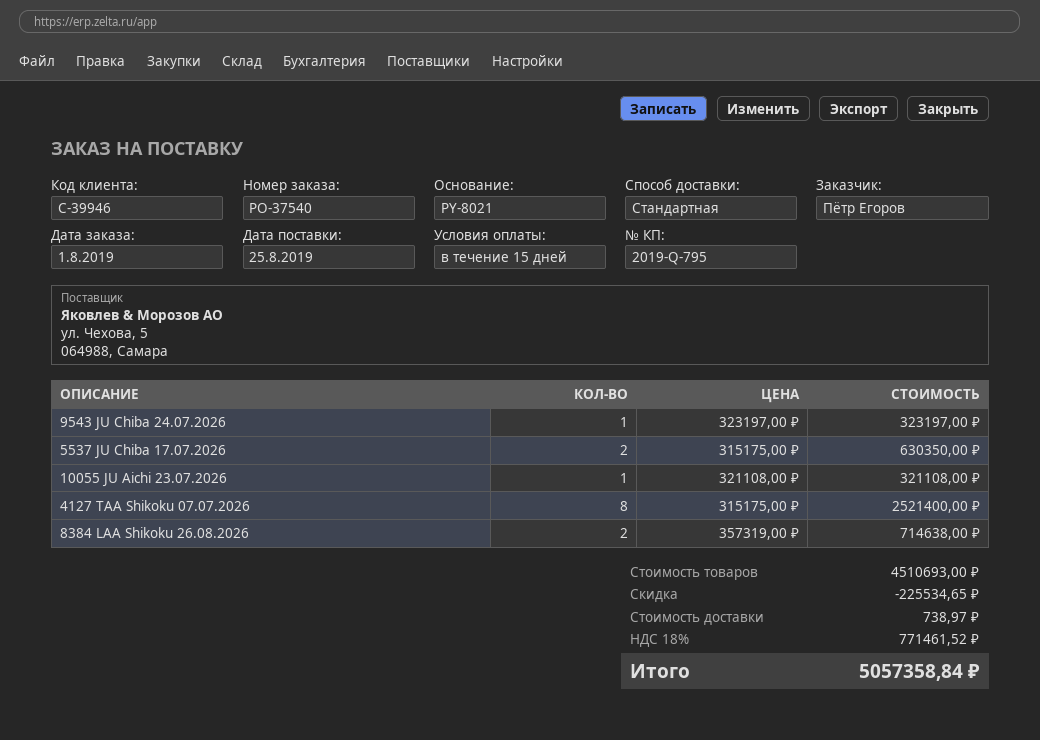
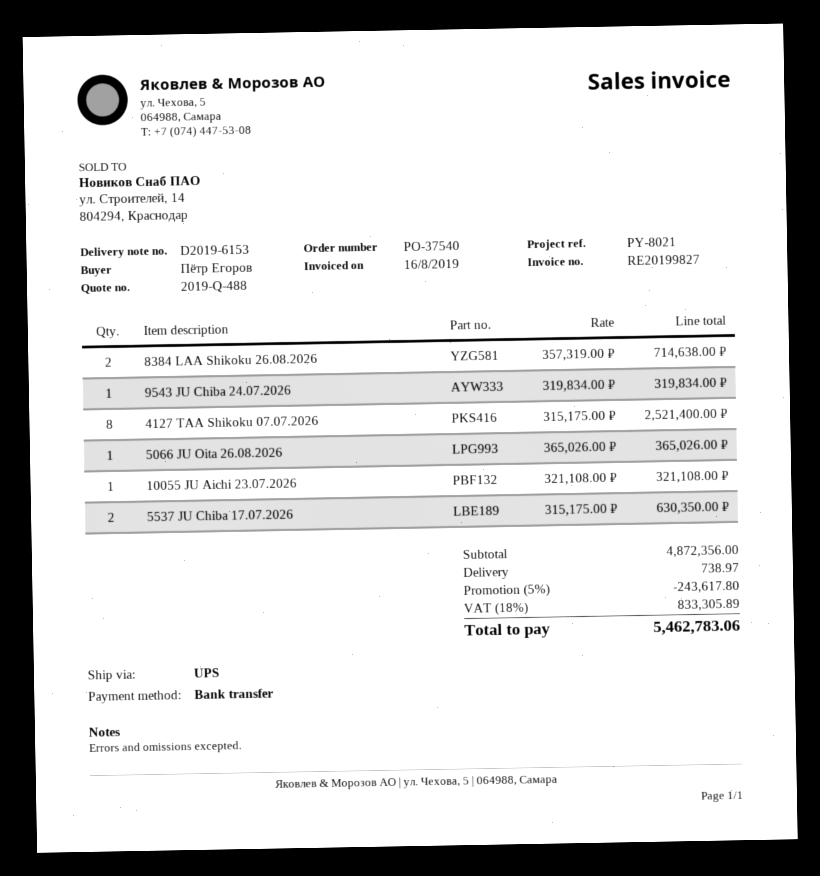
quote number: 2019-Q-795 -> 2019-Q-488
shipping method: standard -> UPS
9543 JU Chiba 24.07.2026: 1 x 323197.00 = 323197.00 -> 1 x 319834.00 = 319834.00
5066 JU Oita 26.08.2026: none -> 1 x 365026.00 = 365026.00
subtotal: 4510693.00 -> 4872356.00
discount: 225534.65 -> 243617.80
tax: 18% = 771461.52 -> 18% = 833305.89
total: 5057358.84 -> 5462783.06

